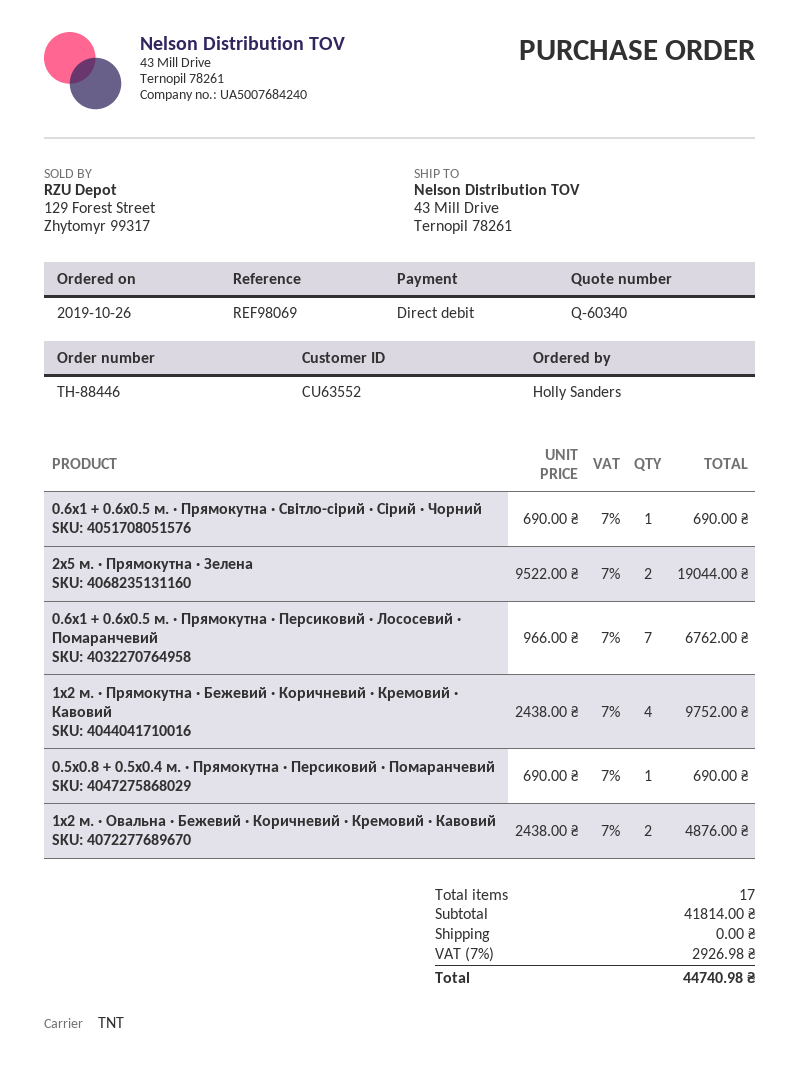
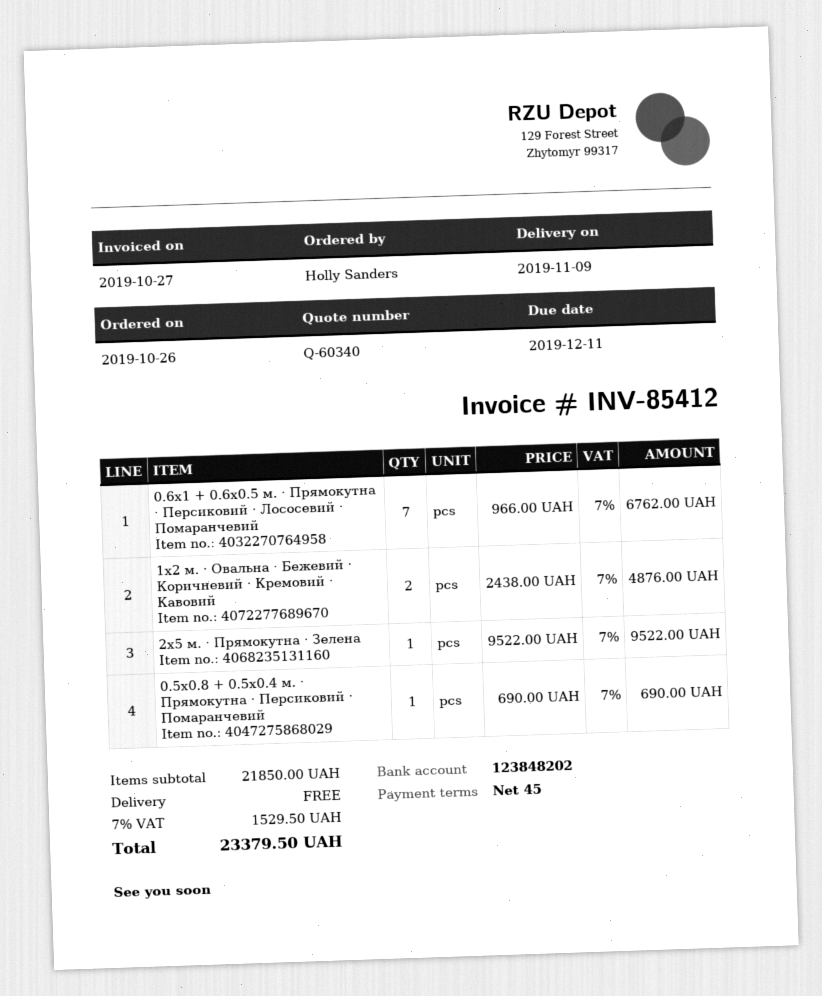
0.6x1 + 0.6x0.5 м. · Прямокутна · Світло-сірий · Сірий · Чорний: 1 x 690.00 = 690.00 -> none
2x5 м. · Прямокутна · Зелена: 2 x 9522.00 = 19044.00 -> 1 x 9522.00 = 9522.00
1x2 м. · Прямокутна · Бежевий · Коричневий · Кремовий · Кавовий: 4 x 2438.00 = 9752.00 -> none
subtotal: 41814.00 -> 21850.00
tax: 7% = 2926.98 -> 7% = 1529.50
total: 44740.98 -> 23379.50

